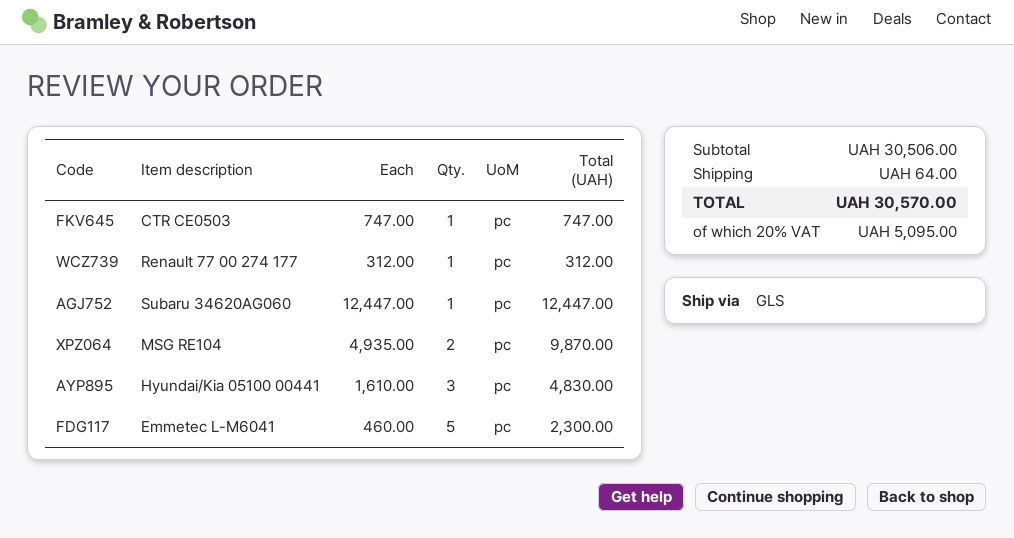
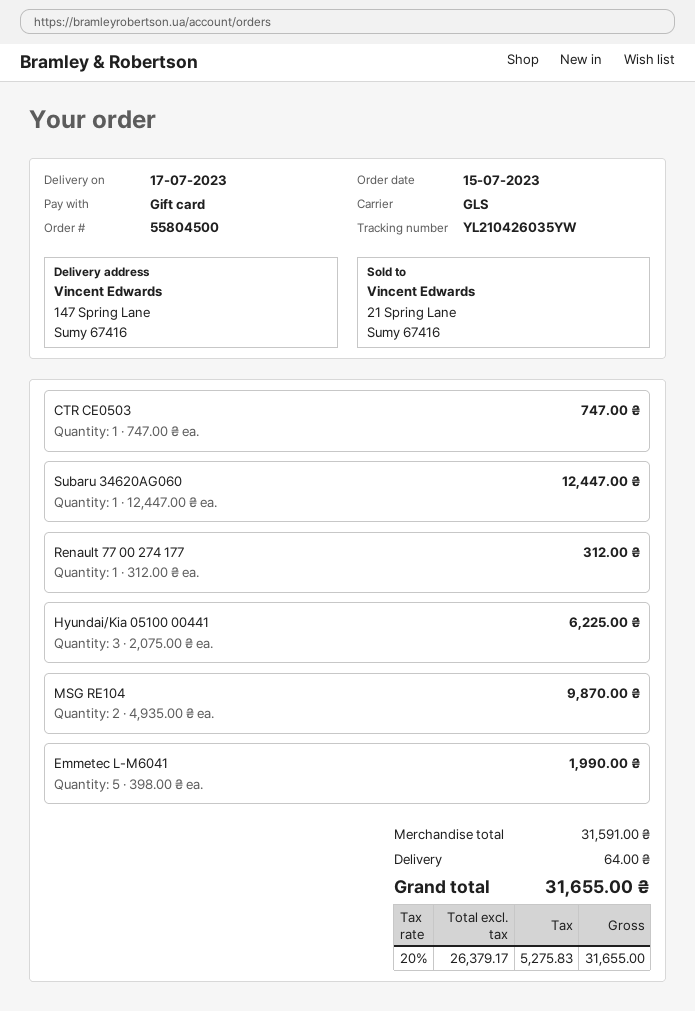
Hyundai/Kia 05100 00441: 3 x 1610.00 = 4830.00 -> 3 x 2075.00 = 6225.00
Emmetec L-M6041: 5 x 460.00 = 2300.00 -> 5 x 398.00 = 1990.00
subtotal: 30506.00 -> 31591.00
tax: 20% = 5095.00 -> 20% = 5275.83
total: 30570.00 -> 31655.00

